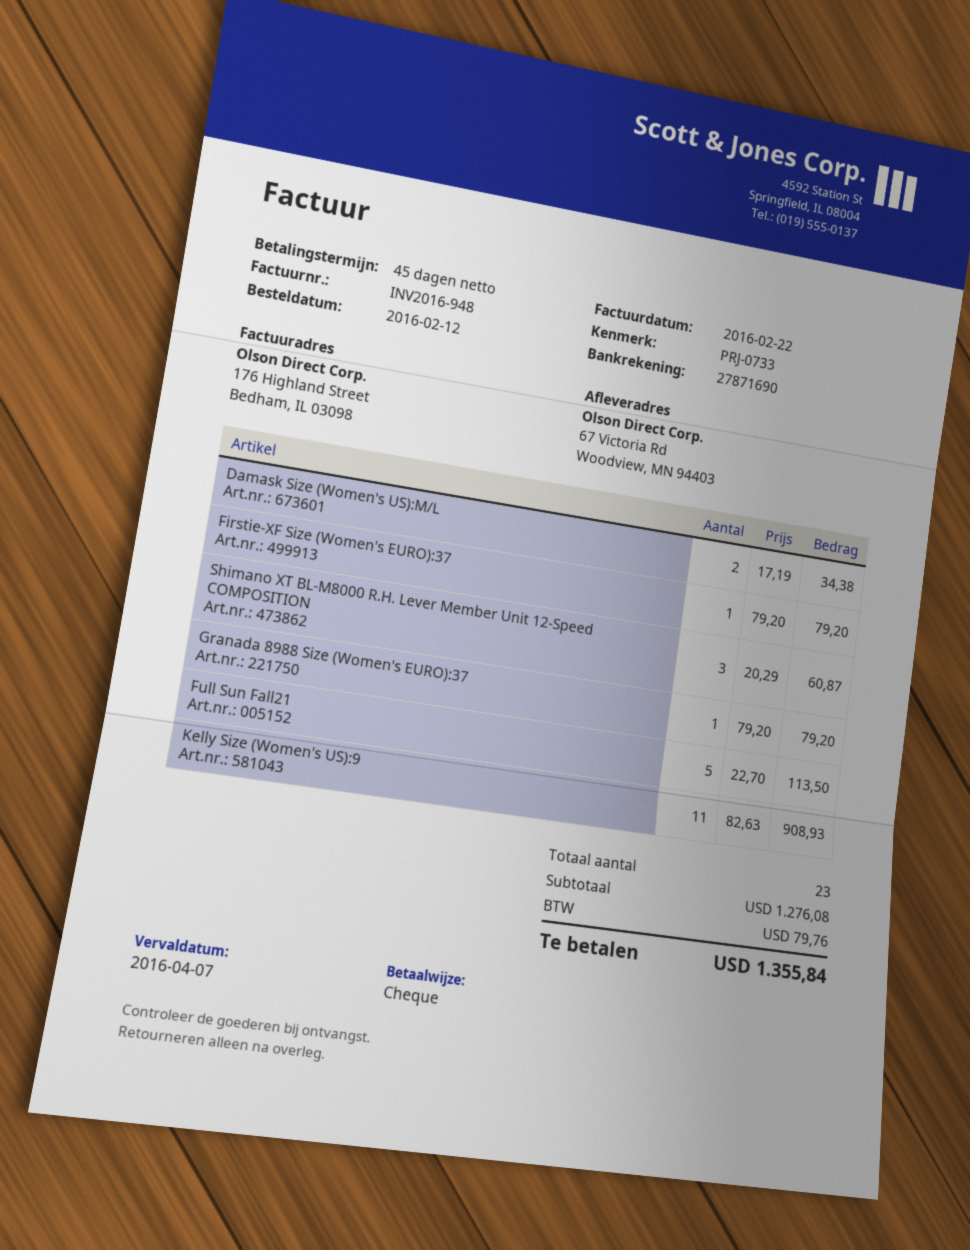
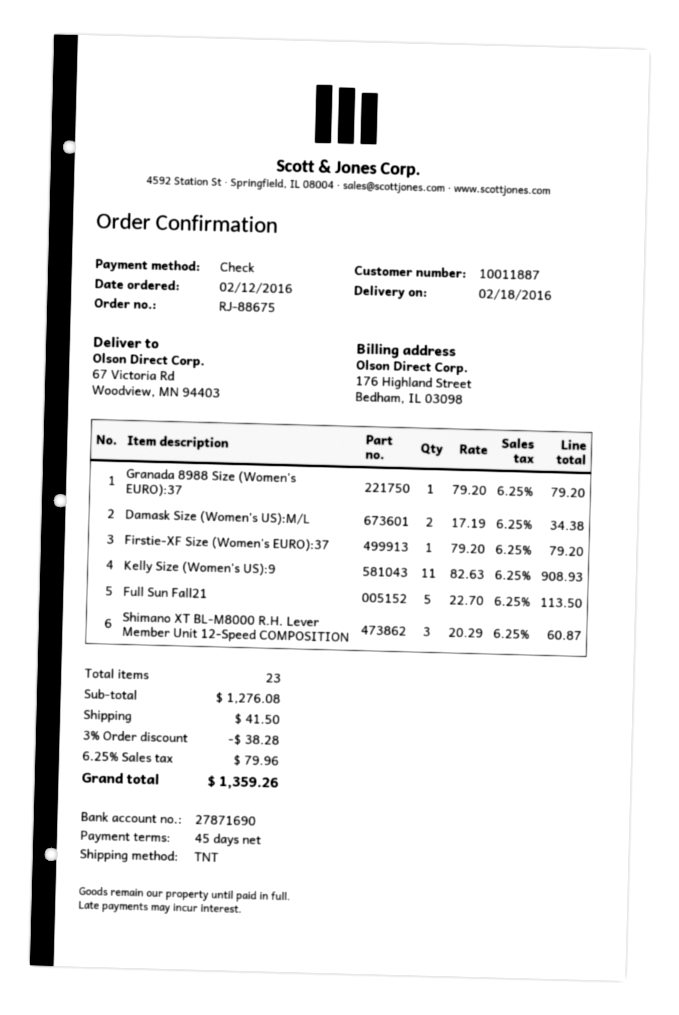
discount: none -> 3% = 38.28
shipping: none -> 41.50
tax: 79.76 -> 79.96
total: 1355.84 -> 1359.26

